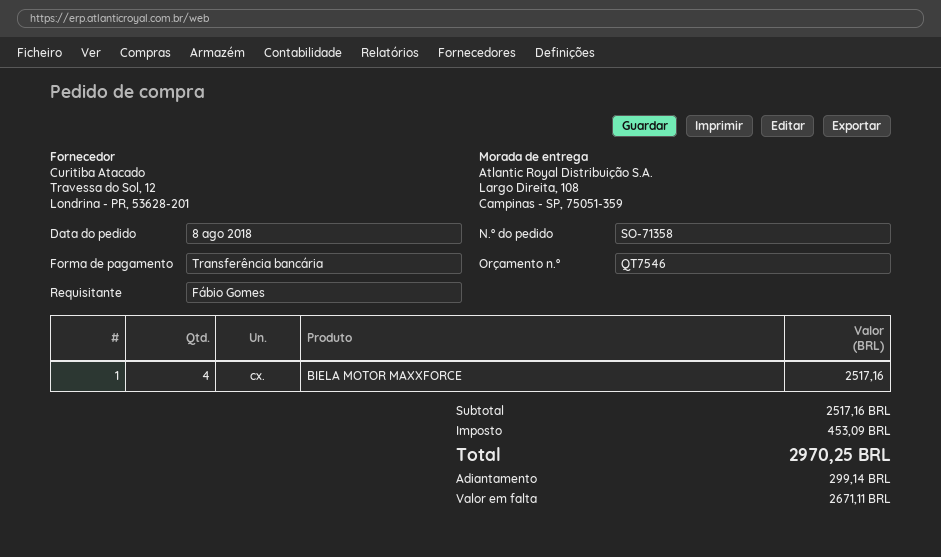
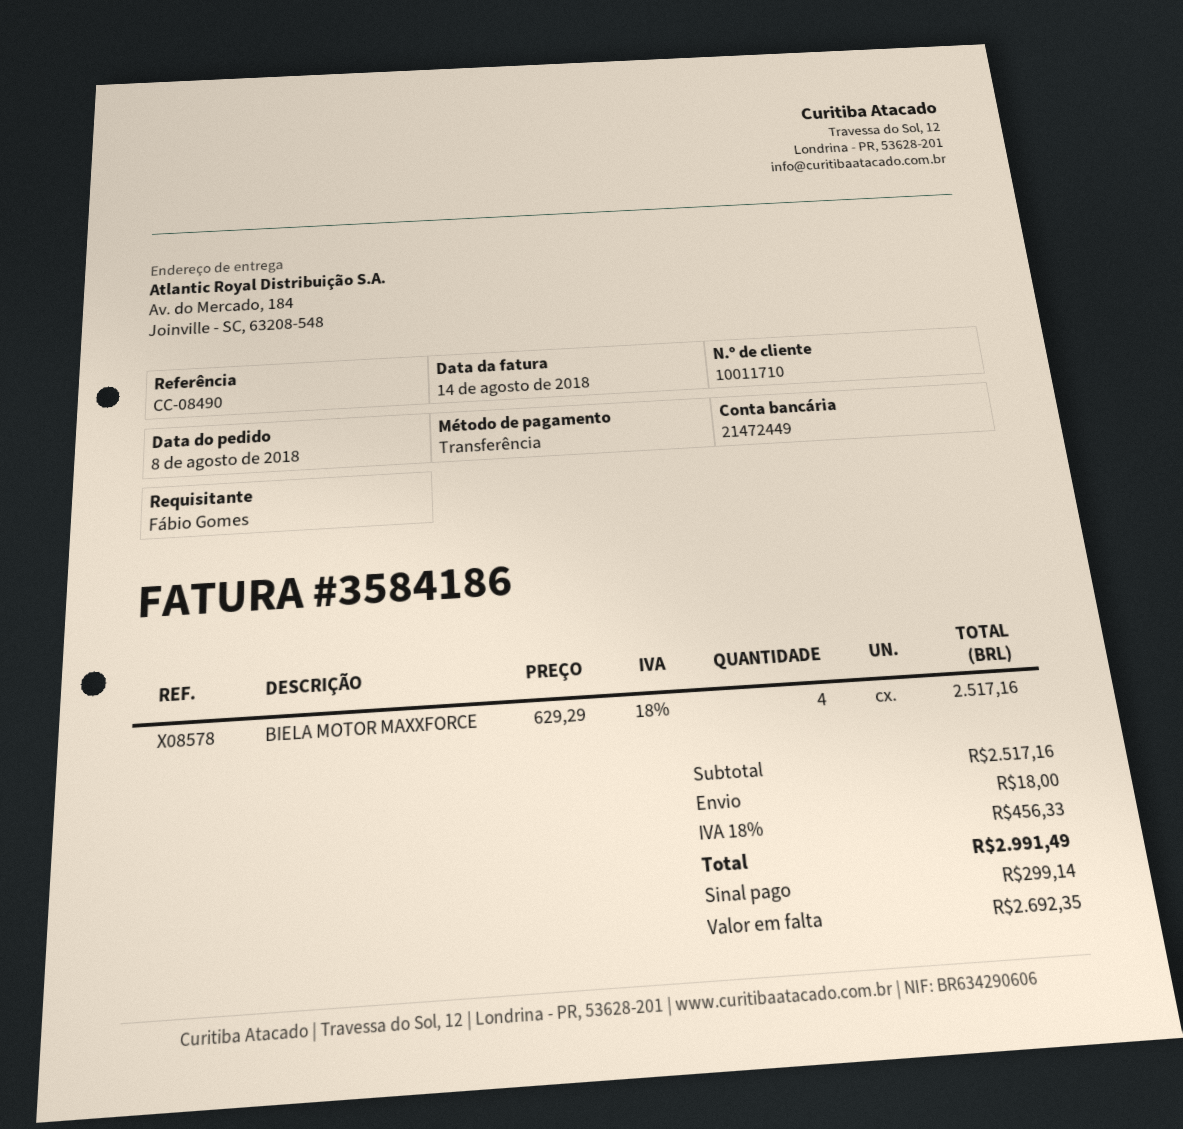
ship to: Largo Direita, 108, Campinas - SP, 75051-359 -> Av. do Mercado, 184, Joinville - SC, 63208-548
shipping: none -> 18.00
tax: 453.09 -> 456.33
total: 2970.25 -> 2991.49
balance: 2671.11 -> 2692.35

